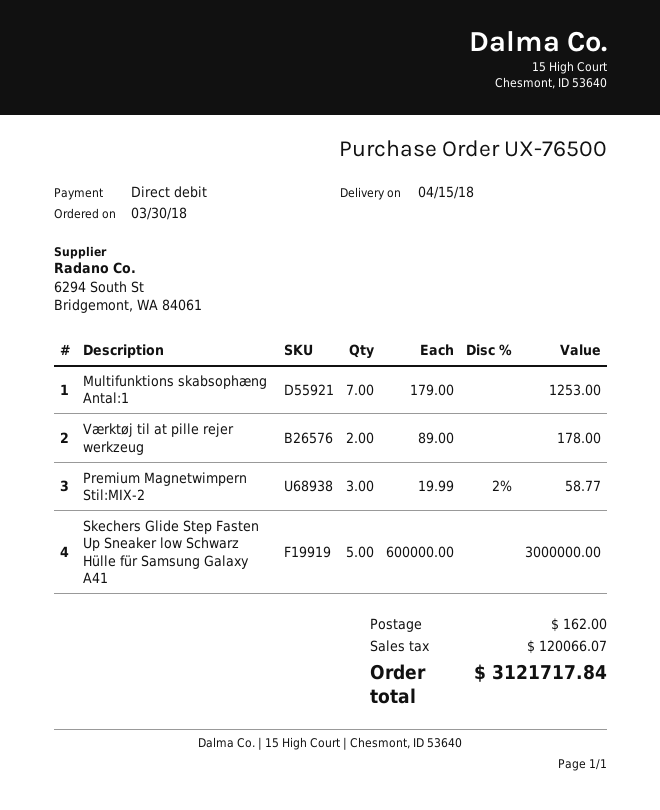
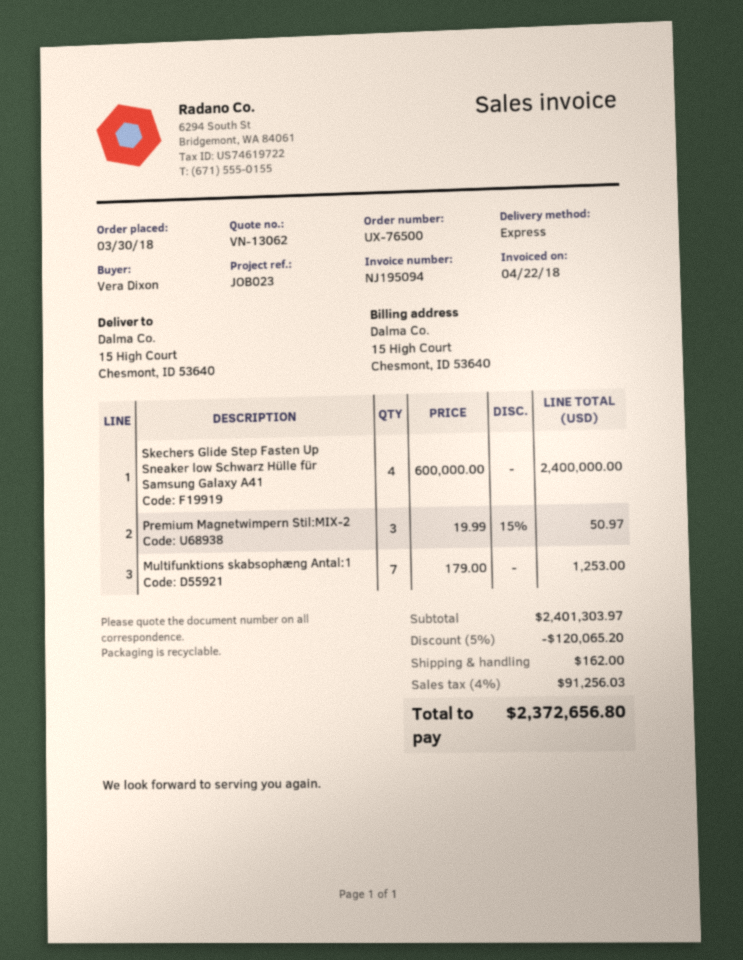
Værktøj til at pille rejer werkzeug: 2 x 89.00 = 178.00 -> none
Premium Magnetwimpern Stil:MIX-2: 3 x 19.99 - 2% = 58.77 -> 3 x 19.99 - 15% = 50.97
Skechers Glide Step Fasten Up Sneaker low Schwarz Hülle für Samsung Galaxy A41: 5 x 600000.00 = 3000000.00 -> 4 x 600000.00 = 2400000.00
discount: none -> 5% = 120065.20
tax: 120066.07 -> 91256.03
total: 3121717.84 -> 2372656.80

